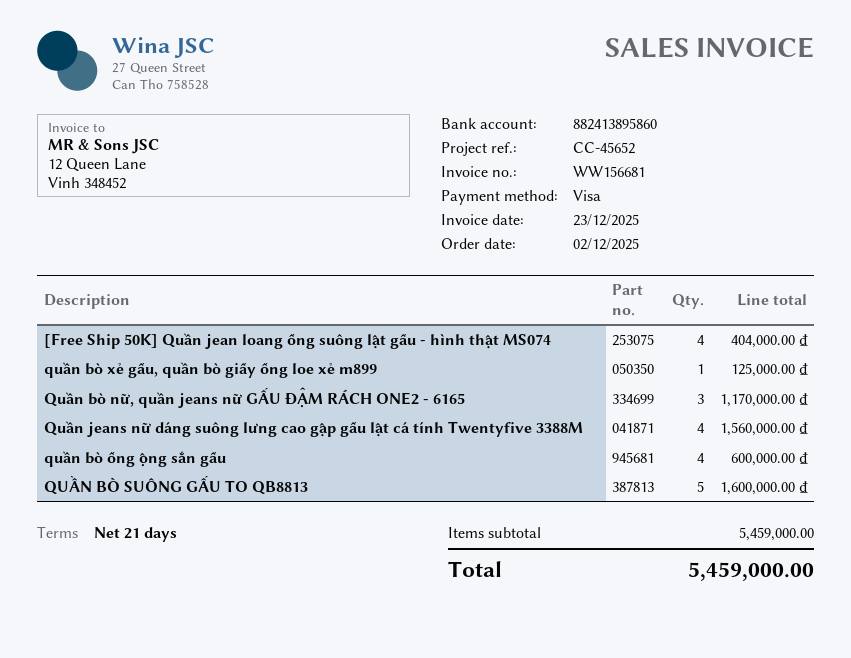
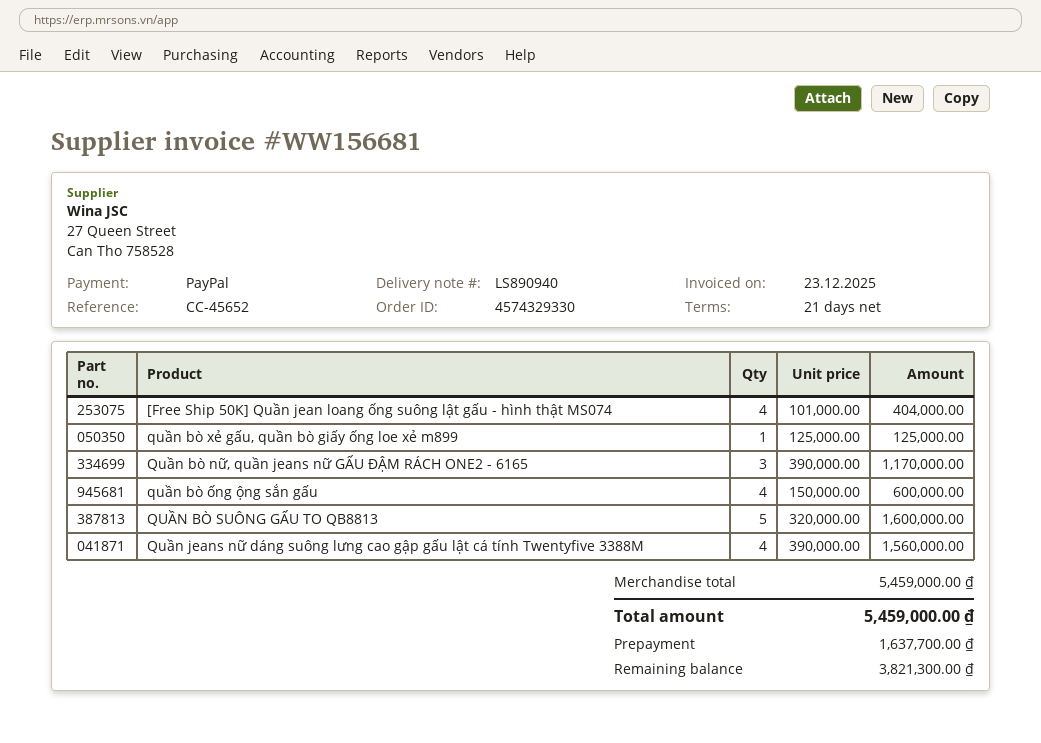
payment method: Visa -> PayPal

